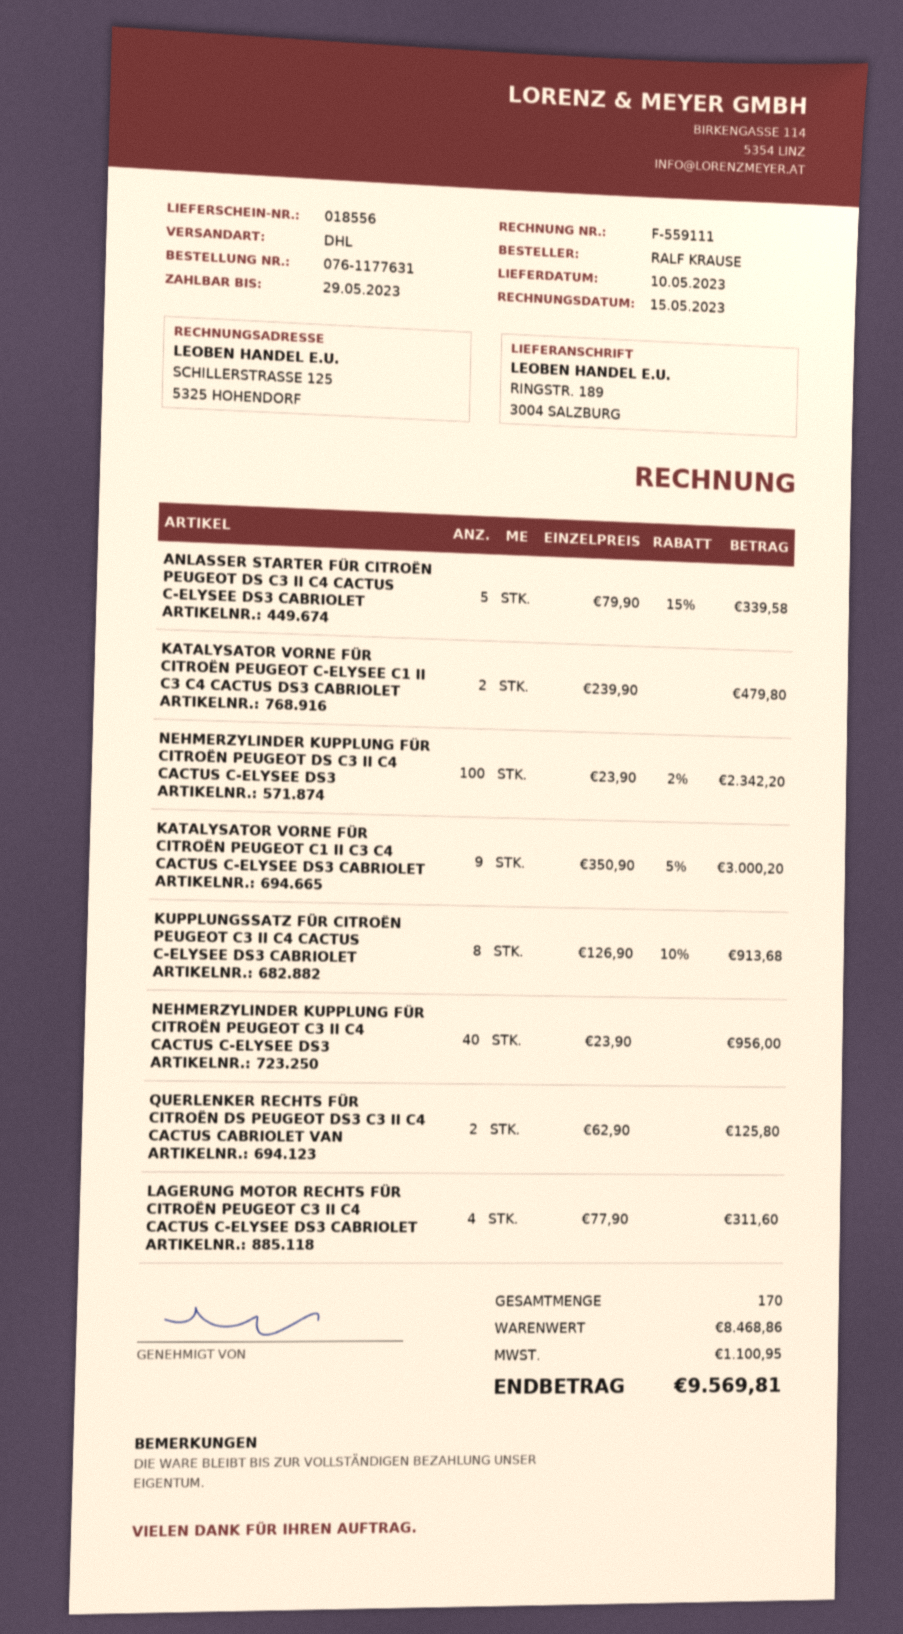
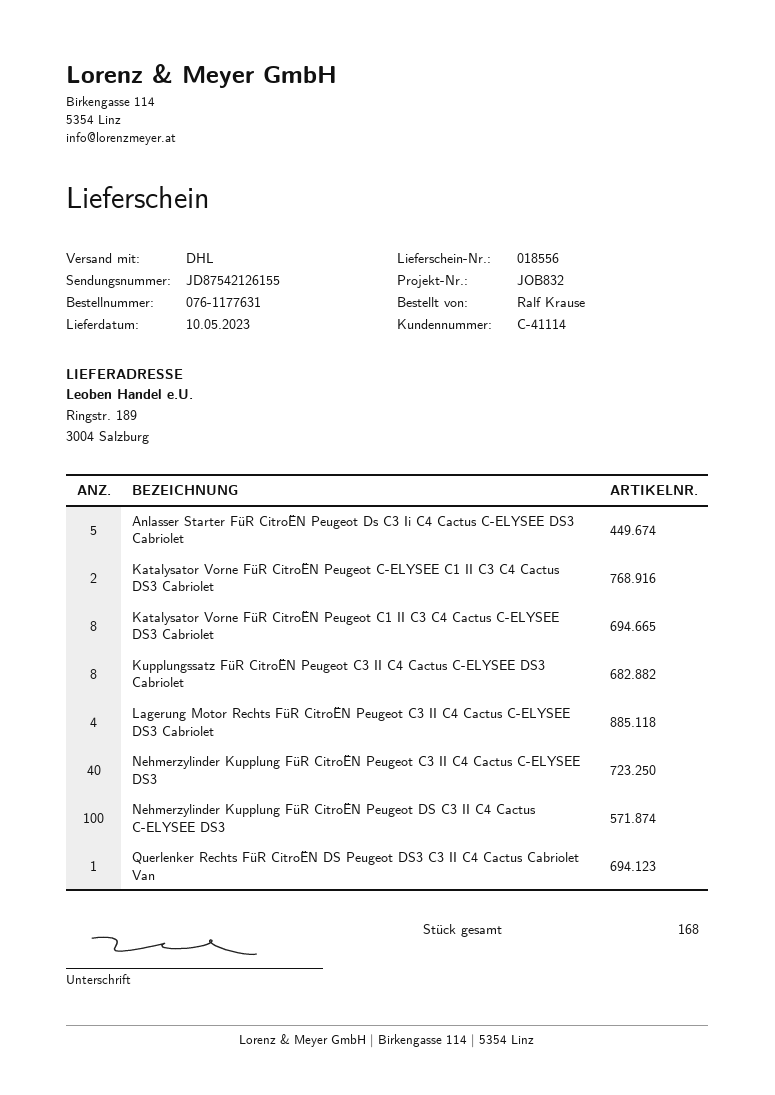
KATALYSATOR VORNE FÜR CITROËN PEUGEOT C1 II C3 C4 CACTUS C-ELYSEE DS3 CABRIOLET: 9 -> 8
QUERLENKER RECHTS FÜR CITROËN DS PEUGEOT DS3 C3 II C4 CACTUS CABRIOLET VAN: 2 -> 1
total quantity: 170 -> 168

